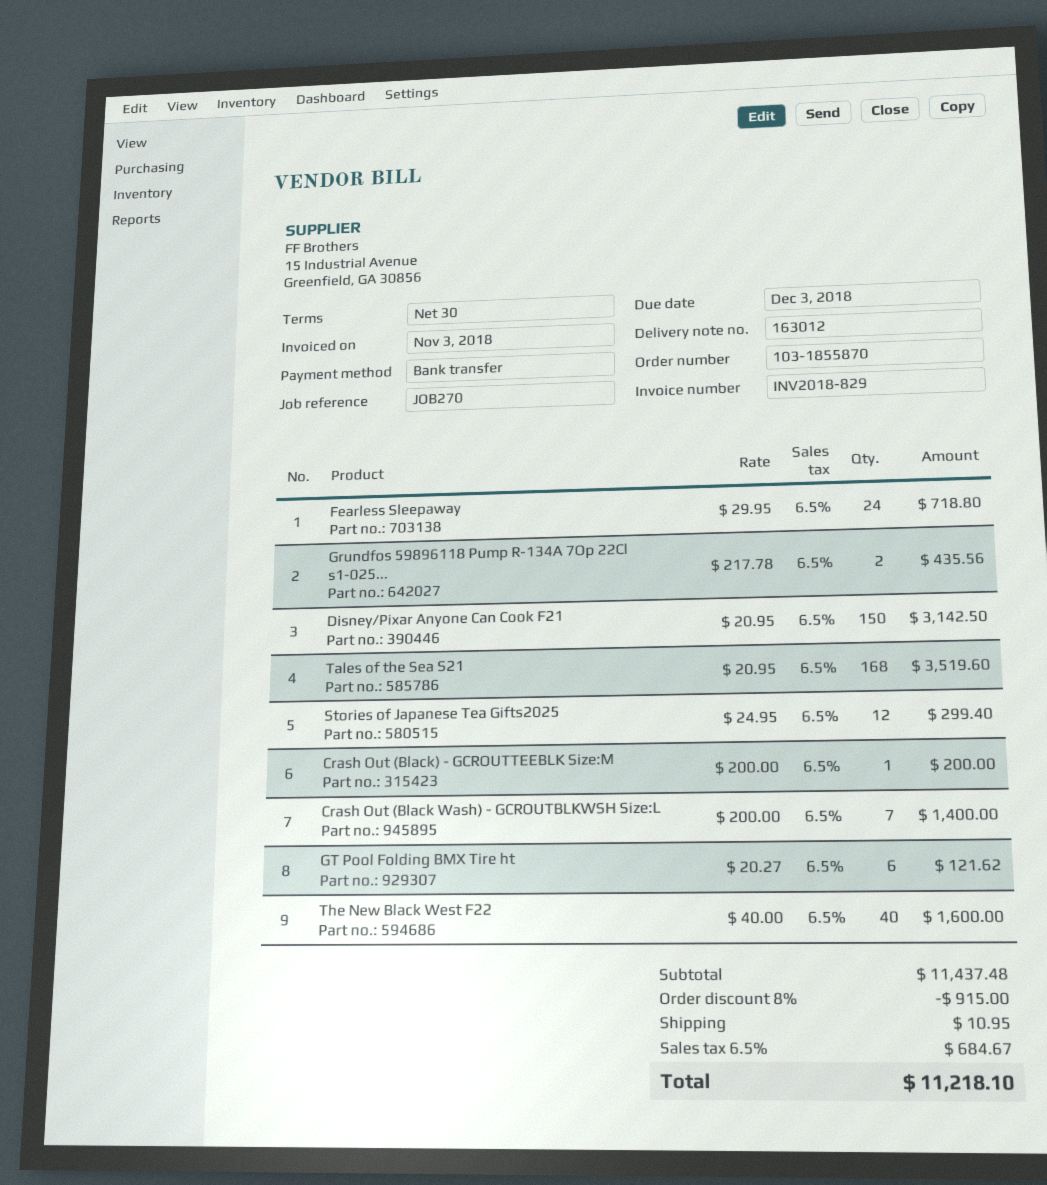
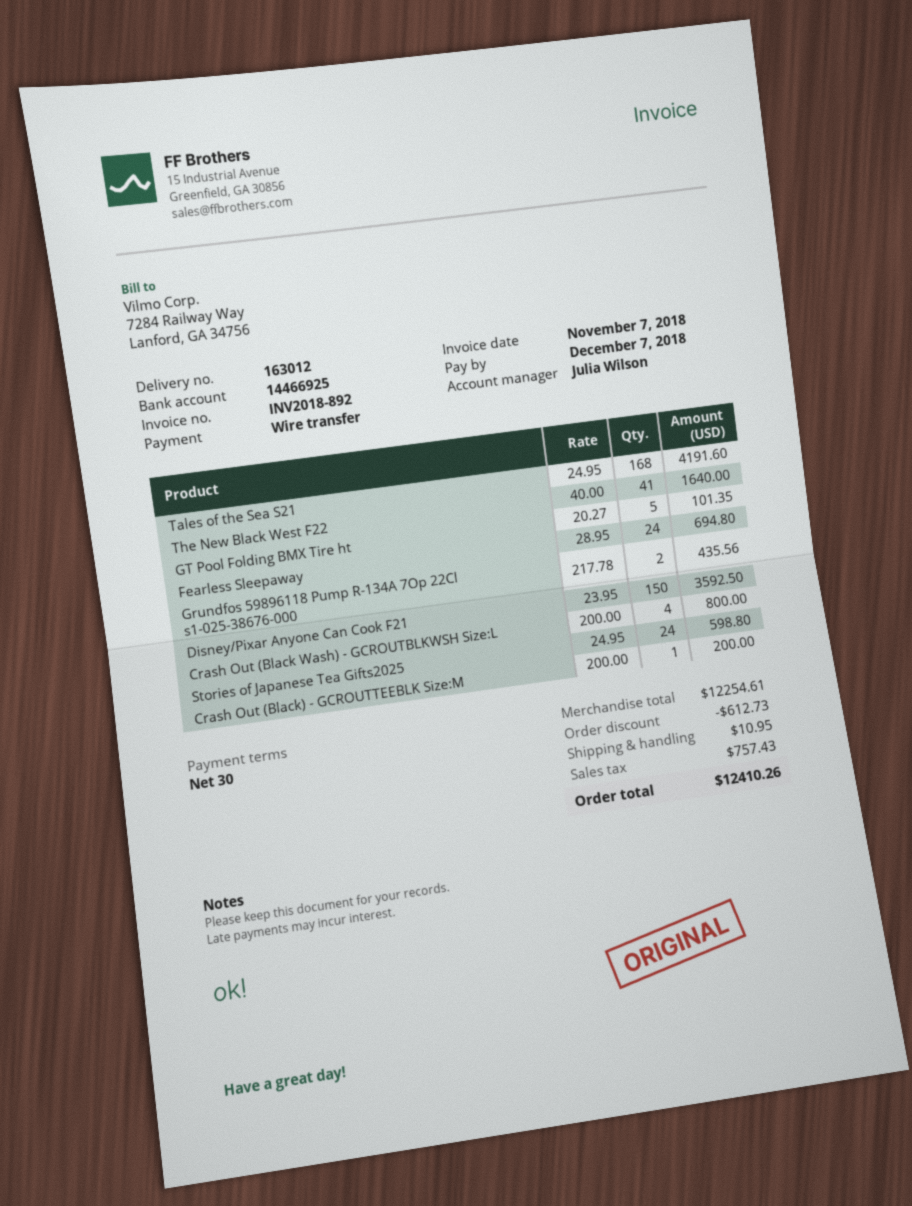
invoice number: INV2018-829 -> INV2018-892
invoice date: 2018-11-03 -> 2018-11-07
due date: 2018-12-03 -> 2018-12-07
Fearless Sleepaway: 24 x 29.95 = 718.80 -> 24 x 28.95 = 694.80
Disney/Pixar Anyone Can Cook F21: 150 x 20.95 = 3142.50 -> 150 x 23.95 = 3592.50
Tales of the Sea S21: 168 x 20.95 = 3519.60 -> 168 x 24.95 = 4191.60
Stories of Japanese Tea Gifts2025: 12 x 24.95 = 299.40 -> 24 x 24.95 = 598.80
Crash Out (Black Wash) - GCROUTBLKWSH Size:L: 7 x 200.00 = 1400.00 -> 4 x 200.00 = 800.00
GT Pool Folding BMX Tire ht: 6 x 20.27 = 121.62 -> 5 x 20.27 = 101.35
The New Black West F22: 40 x 40.00 = 1600.00 -> 41 x 40.00 = 1640.00
subtotal: 11437.48 -> 12254.61
discount: 915.00 -> 612.73
tax: 684.67 -> 757.43
total: 11218.10 -> 12410.26

